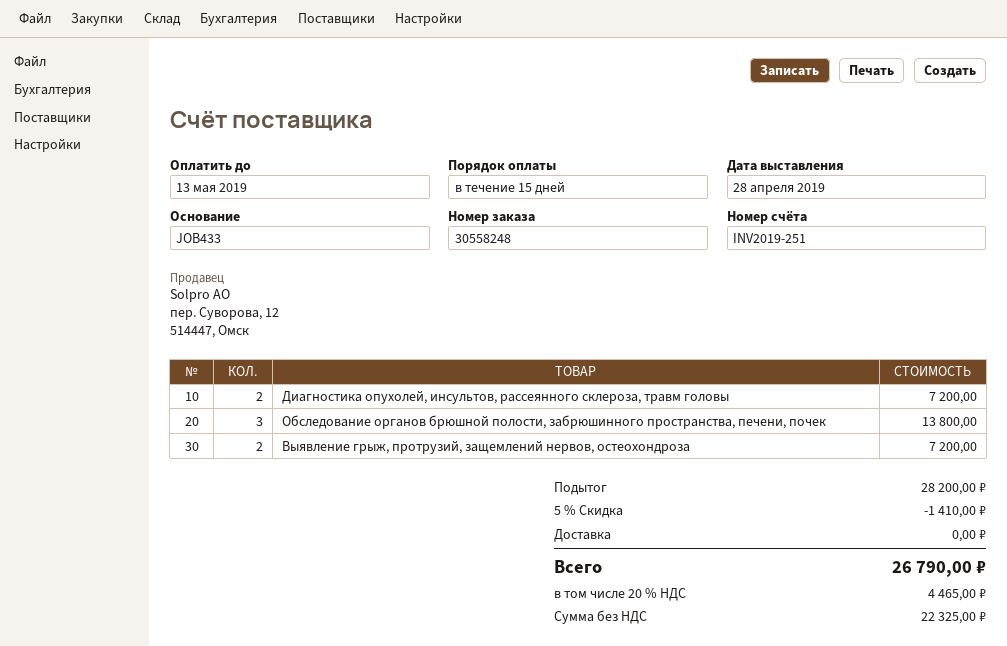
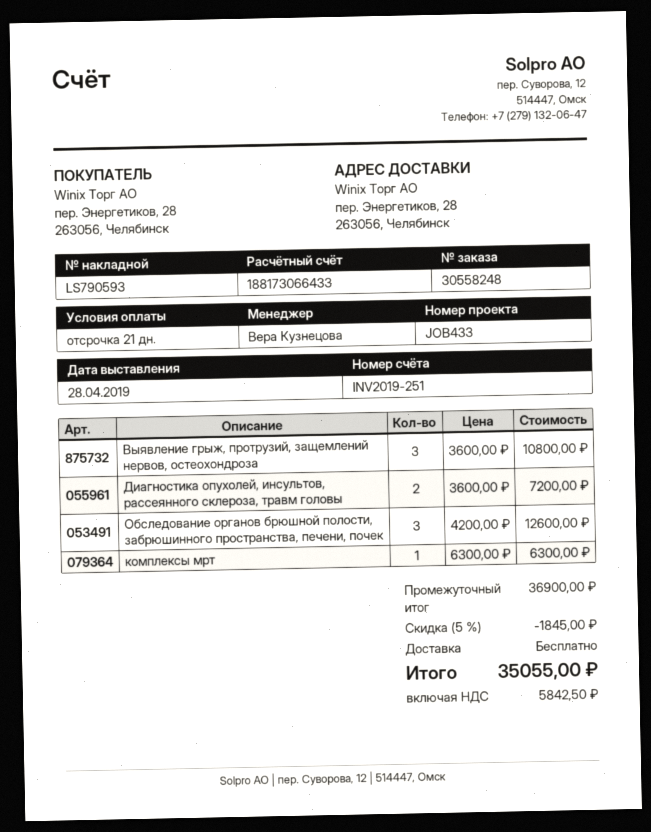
payment terms: 15 days -> 21 days
Обследование органов брюшной полости, забрюшинного пространства, печени, почек: 3 for 13800.00 -> 3 for 12600.00
Выявление грыж, протрузий, защемлений нервов, остеохондроза: 2 for 7200.00 -> 3 for 10800.00
комплексы мрт: none -> 1 for 6300.00
subtotal: 28200.00 -> 36900.00
discount: 5% = 1410.00 -> 5% = 1845.00
tax: 4465.00 -> 5842.50
total: 26790.00 -> 35055.00

